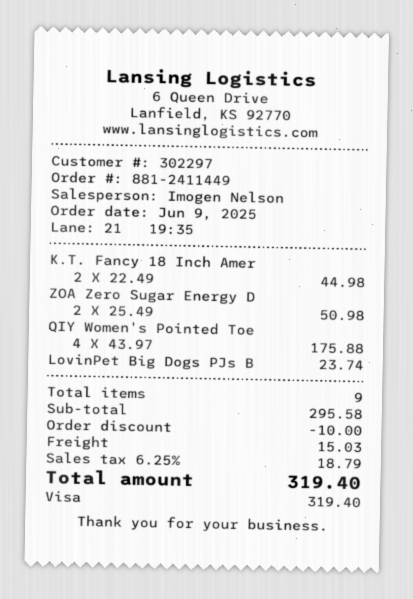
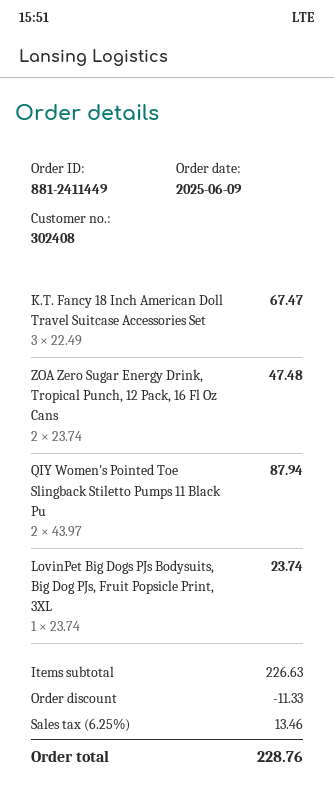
customer number: 302297 -> 302408
K.T. Fancy 18 Inch Amer: 2 x 22.49 = 44.98 -> 3 x 22.49 = 67.47
ZOA Zero Sugar Energy D: 2 x 25.49 = 50.98 -> 2 x 23.74 = 47.48
QIY Women's Pointed Toe: 4 x 43.97 = 175.88 -> 2 x 43.97 = 87.94
subtotal: 295.58 -> 226.63
discount: 10.00 -> 11.33
shipping: 15.03 -> none
tax: 6.25% = 18.79 -> 6.25% = 13.46
total: 319.40 -> 228.76

